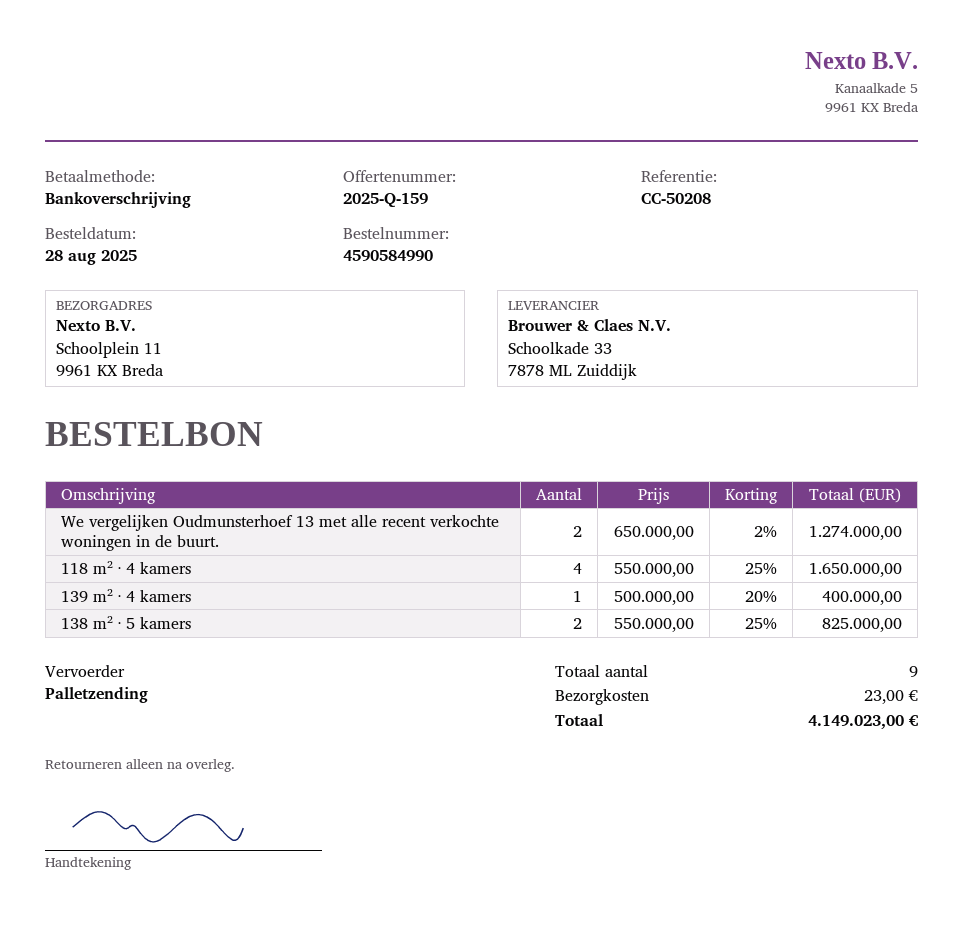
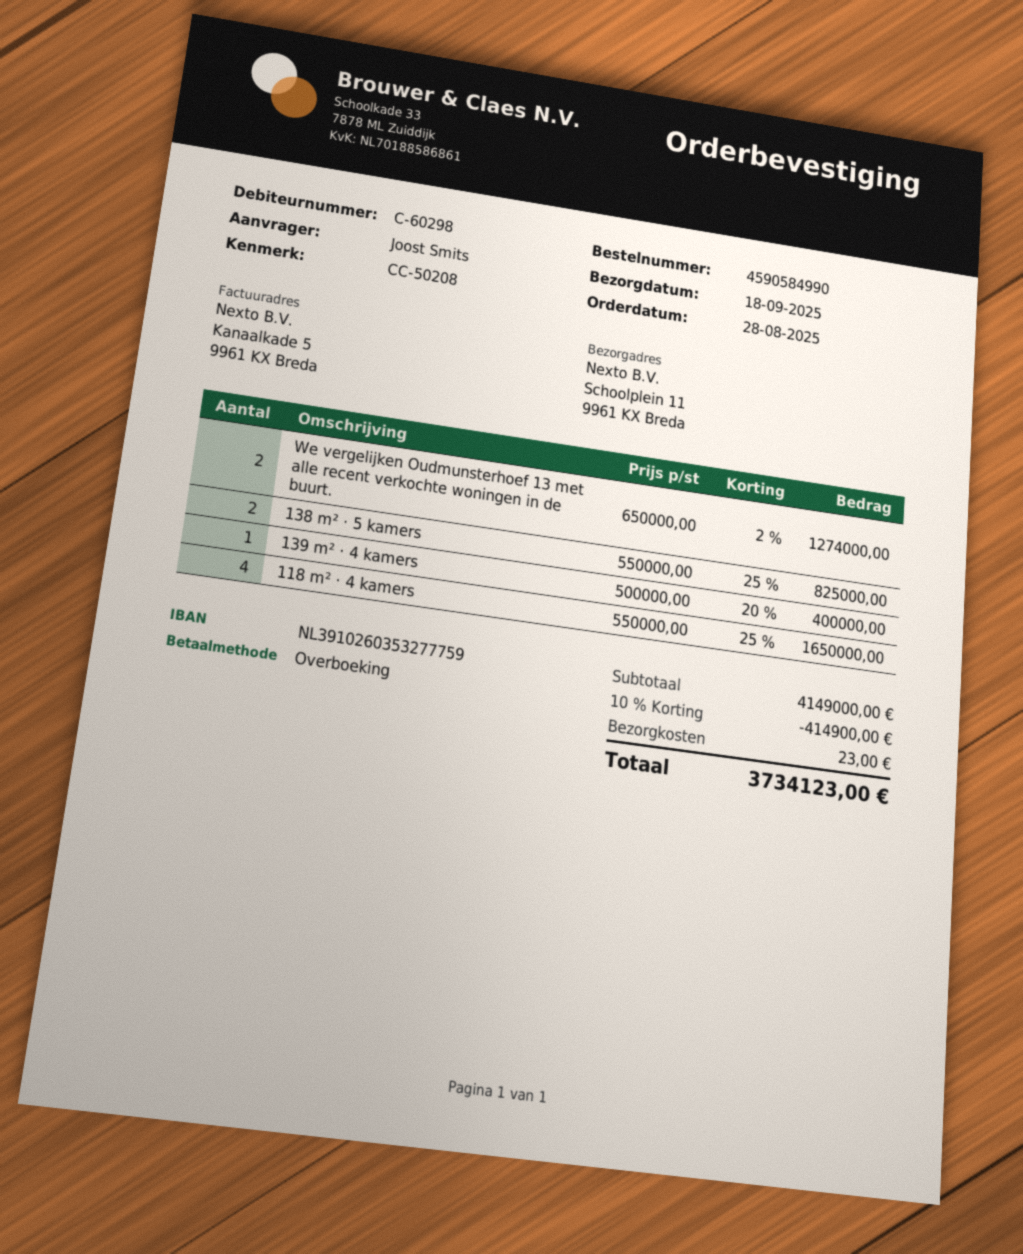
discount: none -> 10% = 414900.00
total: 4149023.00 -> 3734123.00

